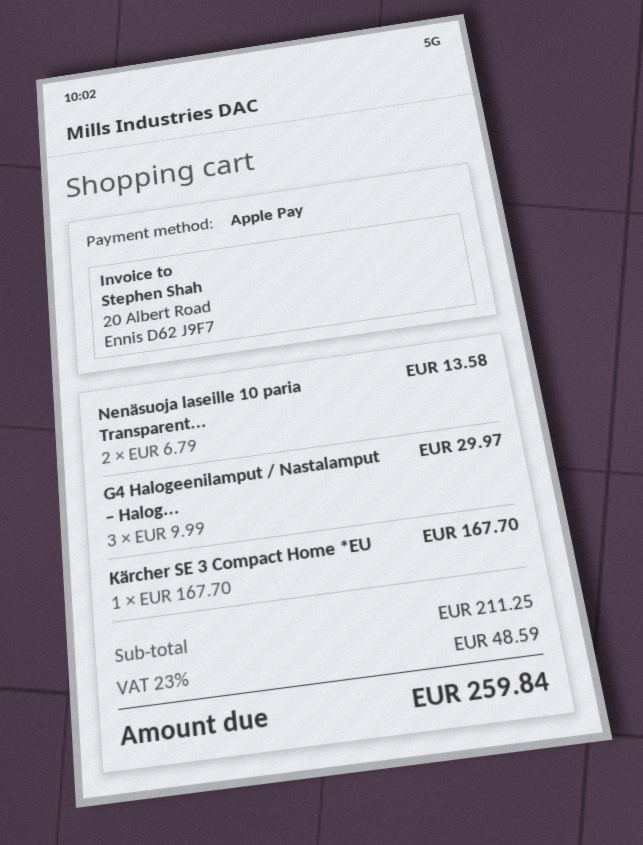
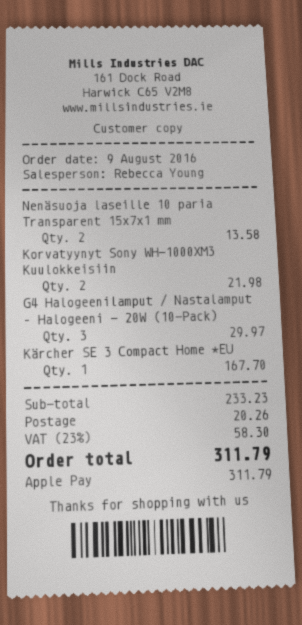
Korvatyynyt Sony WH-1000XM3 Kuulokkeisiin: none -> 2 for 21.98
subtotal: 211.25 -> 233.23
shipping: none -> 20.26
tax: 23% = 48.59 -> 23% = 58.30
total: 259.84 -> 311.79

